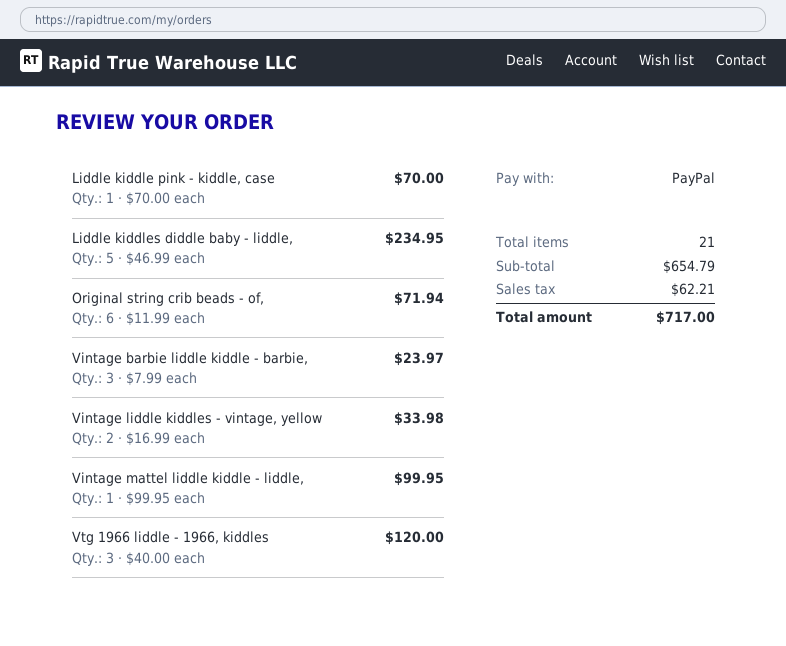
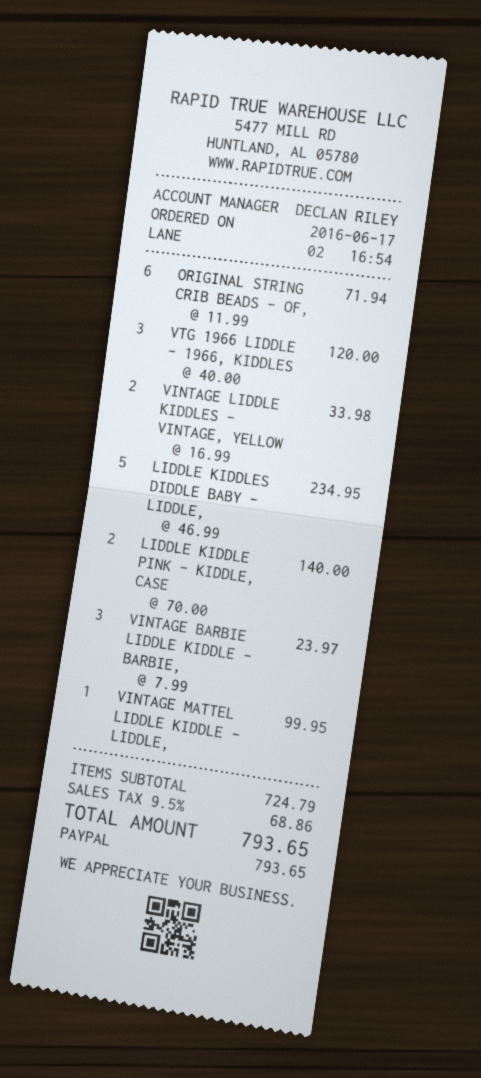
Liddle kiddle pink - kiddle, case: 1 x 70.00 = 70.00 -> 2 x 70.00 = 140.00
subtotal: 654.79 -> 724.79
tax: 62.21 -> 68.86
total: 717.00 -> 793.65

